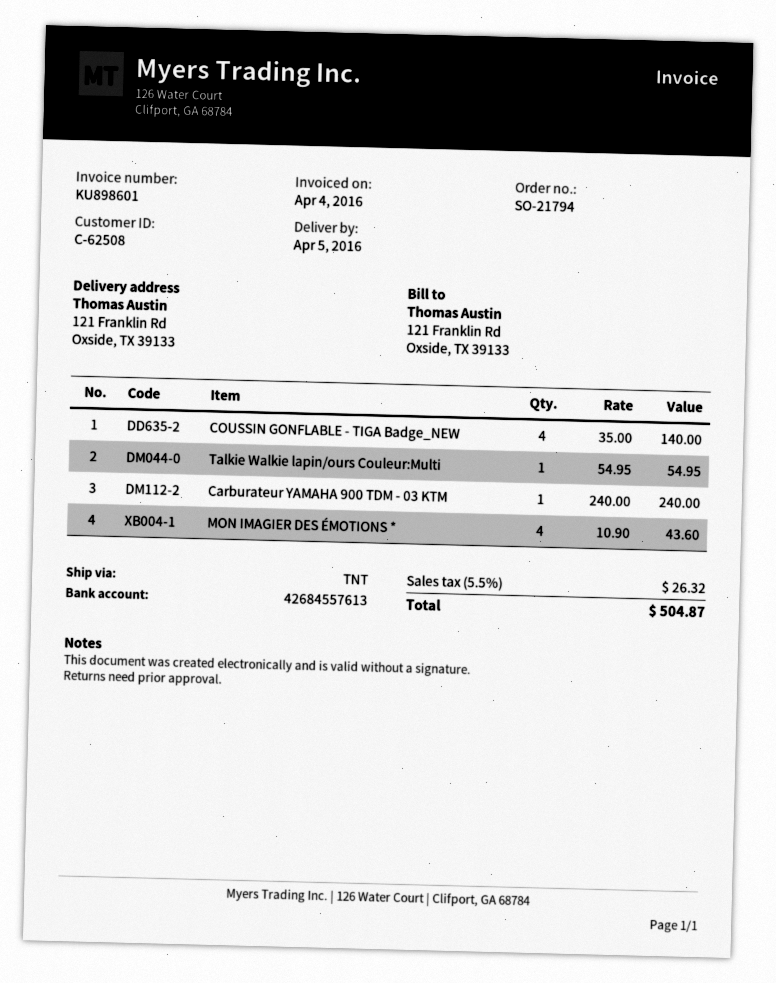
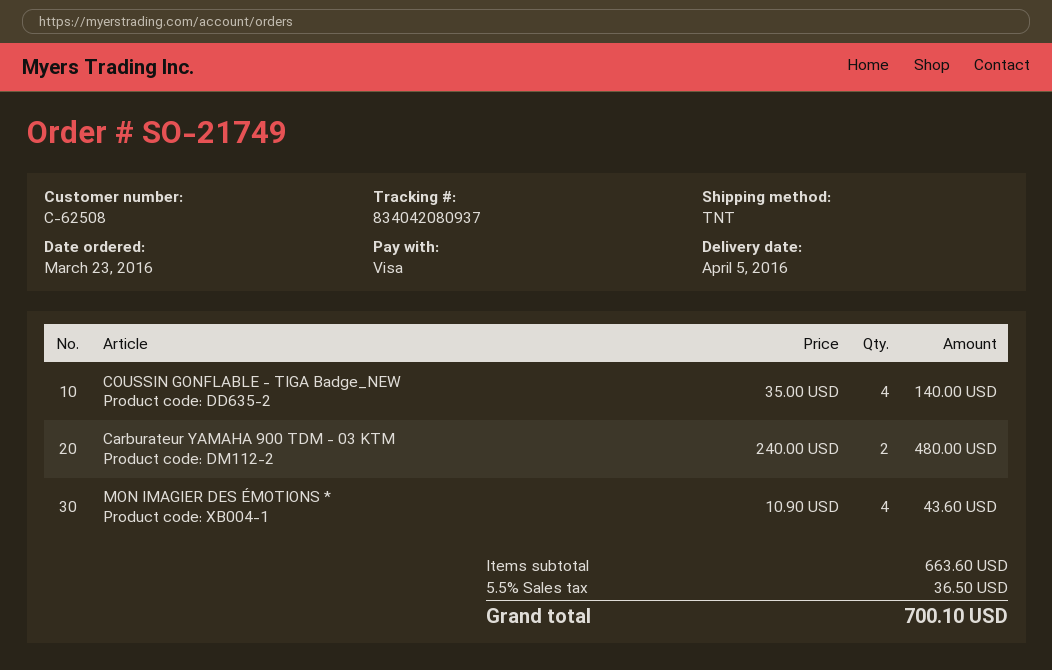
order number: SO-21794 -> SO-21749
Talkie Walkie lapin/ours Couleur:Multi: 1 x 54.95 = 54.95 -> none
Carburateur YAMAHA 900 TDM - 03 KTM: 1 x 240.00 = 240.00 -> 2 x 240.00 = 480.00
tax: 5.5% = 26.32 -> 5.5% = 36.50
total: 504.87 -> 700.10

